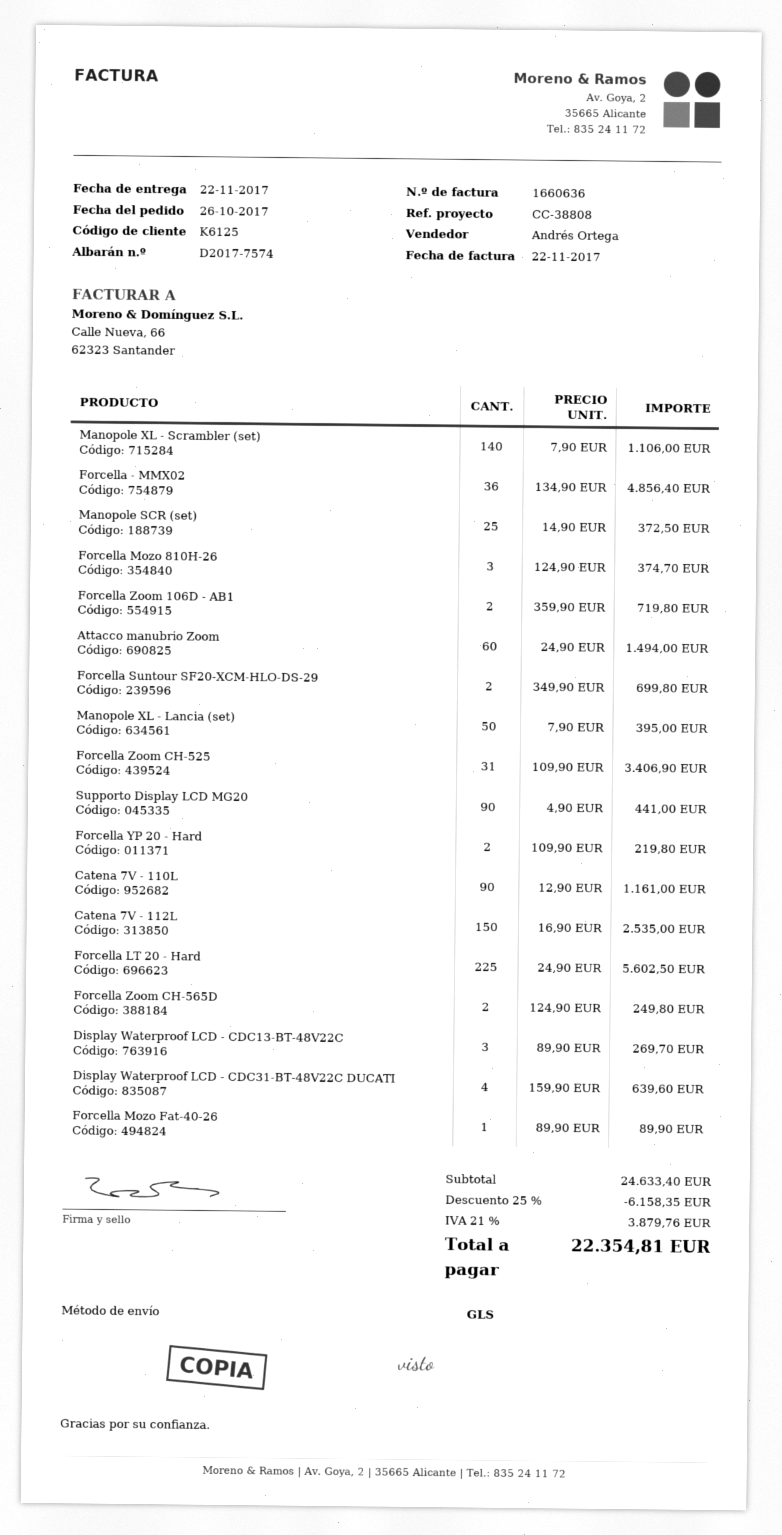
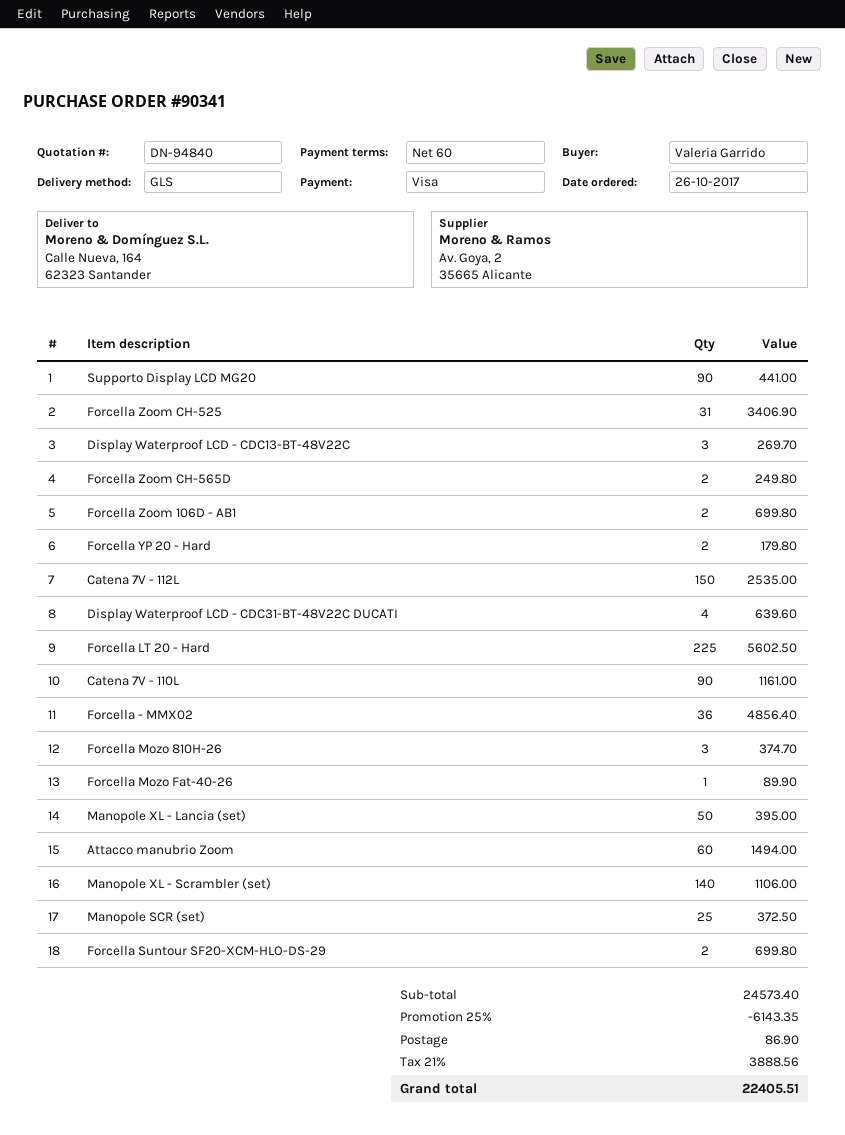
Forcella Zoom 106D - AB1: 2 for 719.80 -> 2 for 699.80
Forcella YP 20 - Hard: 2 for 219.80 -> 2 for 179.80
subtotal: 24633.40 -> 24573.40
discount: 25% = 6158.35 -> 25% = 6143.35
shipping: none -> 86.90
tax: 21% = 3879.76 -> 21% = 3888.56
total: 22354.81 -> 22405.51

